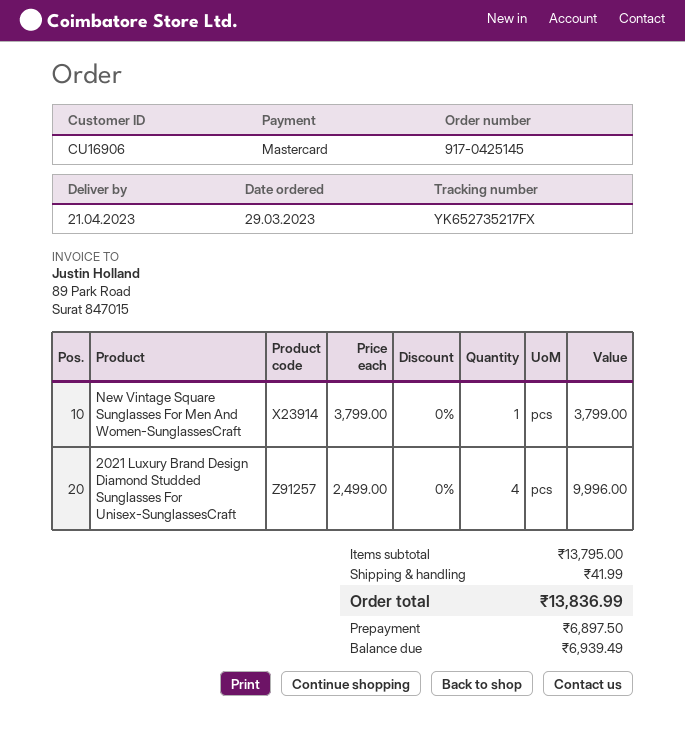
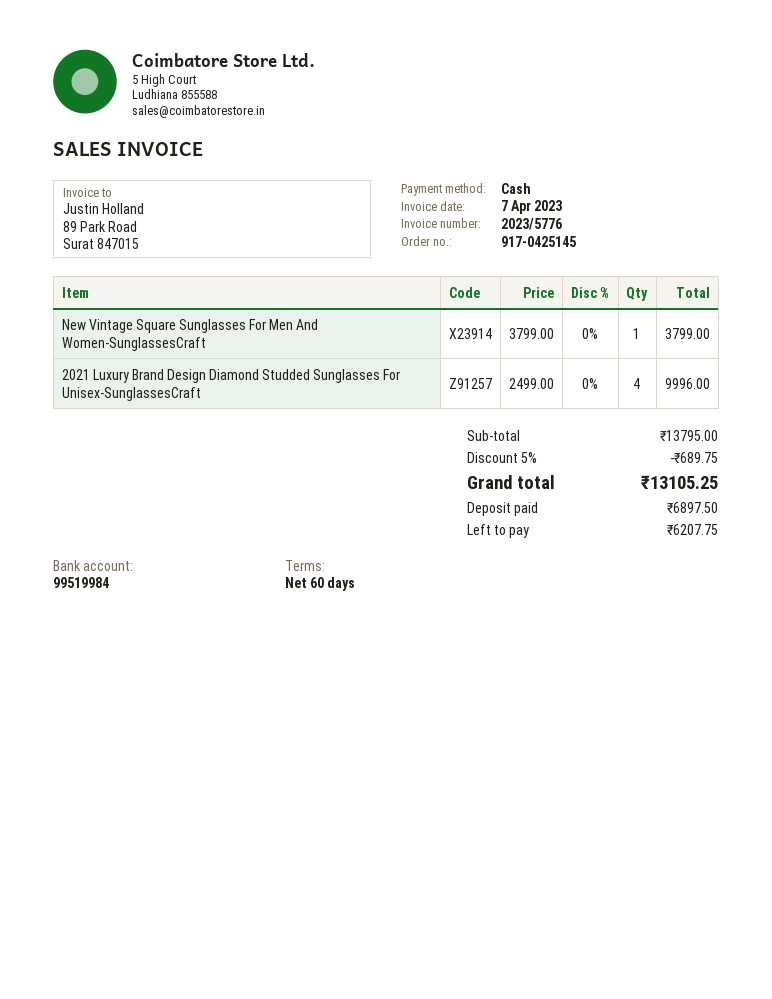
payment method: Mastercard -> cash
discount: none -> 5% = 689.75
shipping: 41.99 -> none
total: 13836.99 -> 13105.25
balance: 6939.49 -> 6207.75

